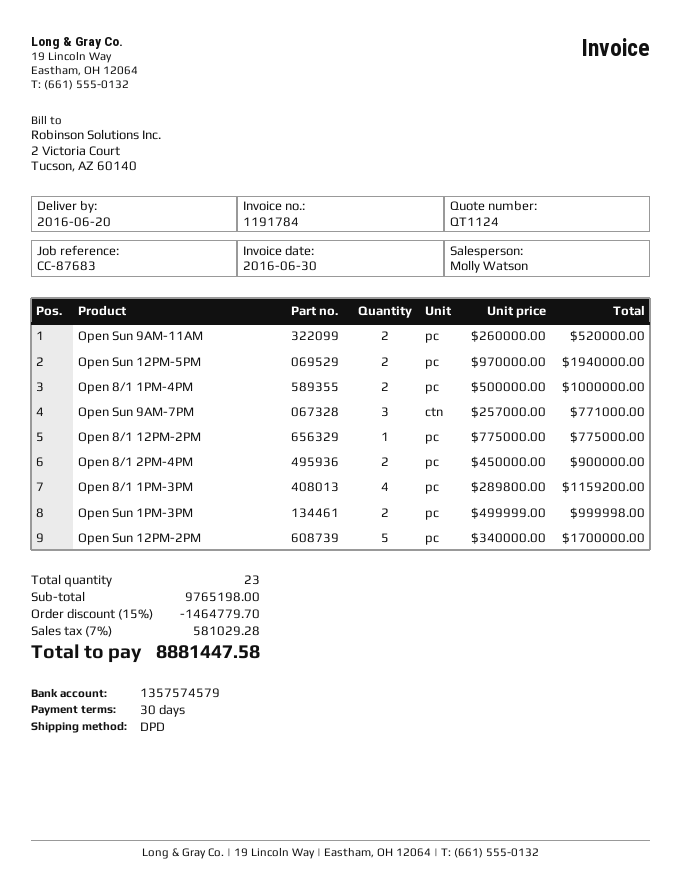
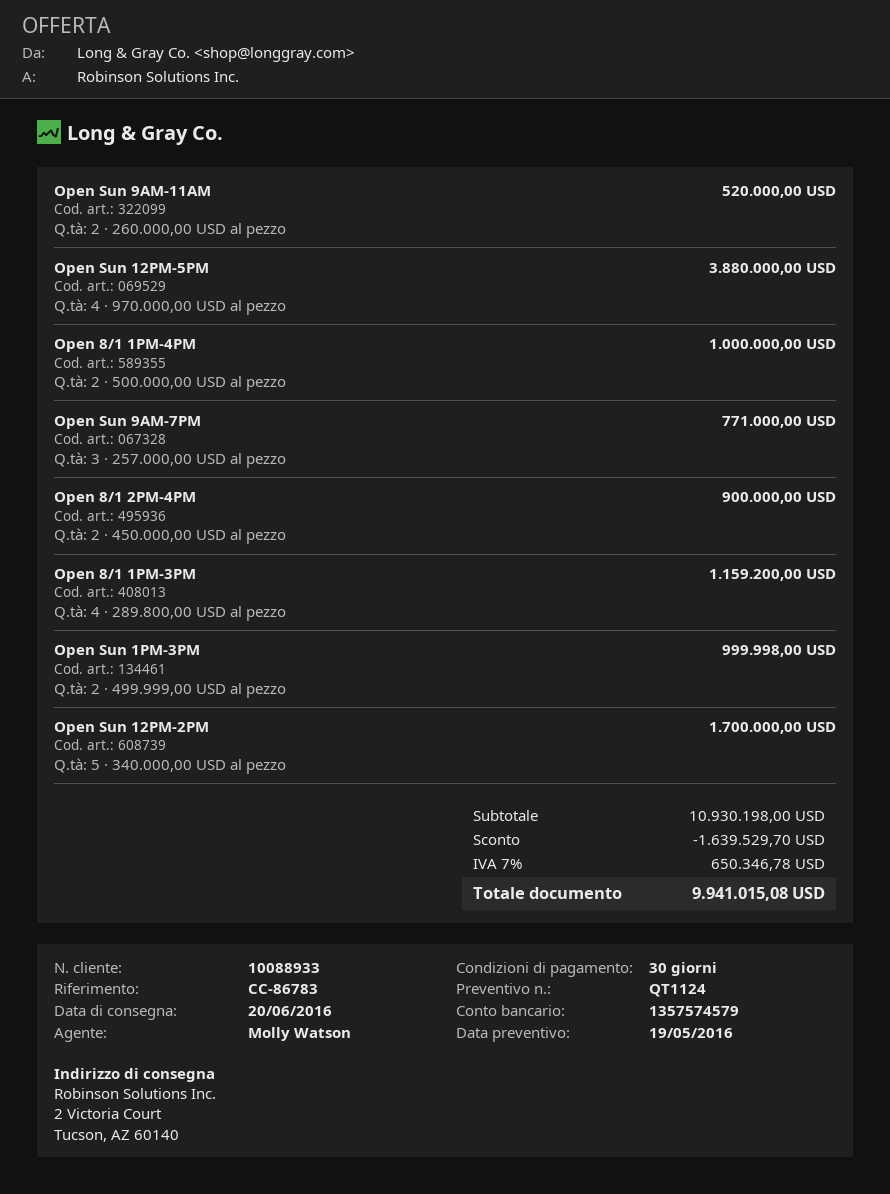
reference: CC-87683 -> CC-86783
Open Sun 12PM-5PM: 2 x 970000.00 = 1940000.00 -> 4 x 970000.00 = 3880000.00
Open 8/1 12PM-2PM: 1 x 775000.00 = 775000.00 -> none
subtotal: 9765198.00 -> 10930198.00
discount: 1464779.70 -> 1639529.70
tax: 7% = 581029.28 -> 7% = 650346.78
total: 8881447.58 -> 9941015.08

